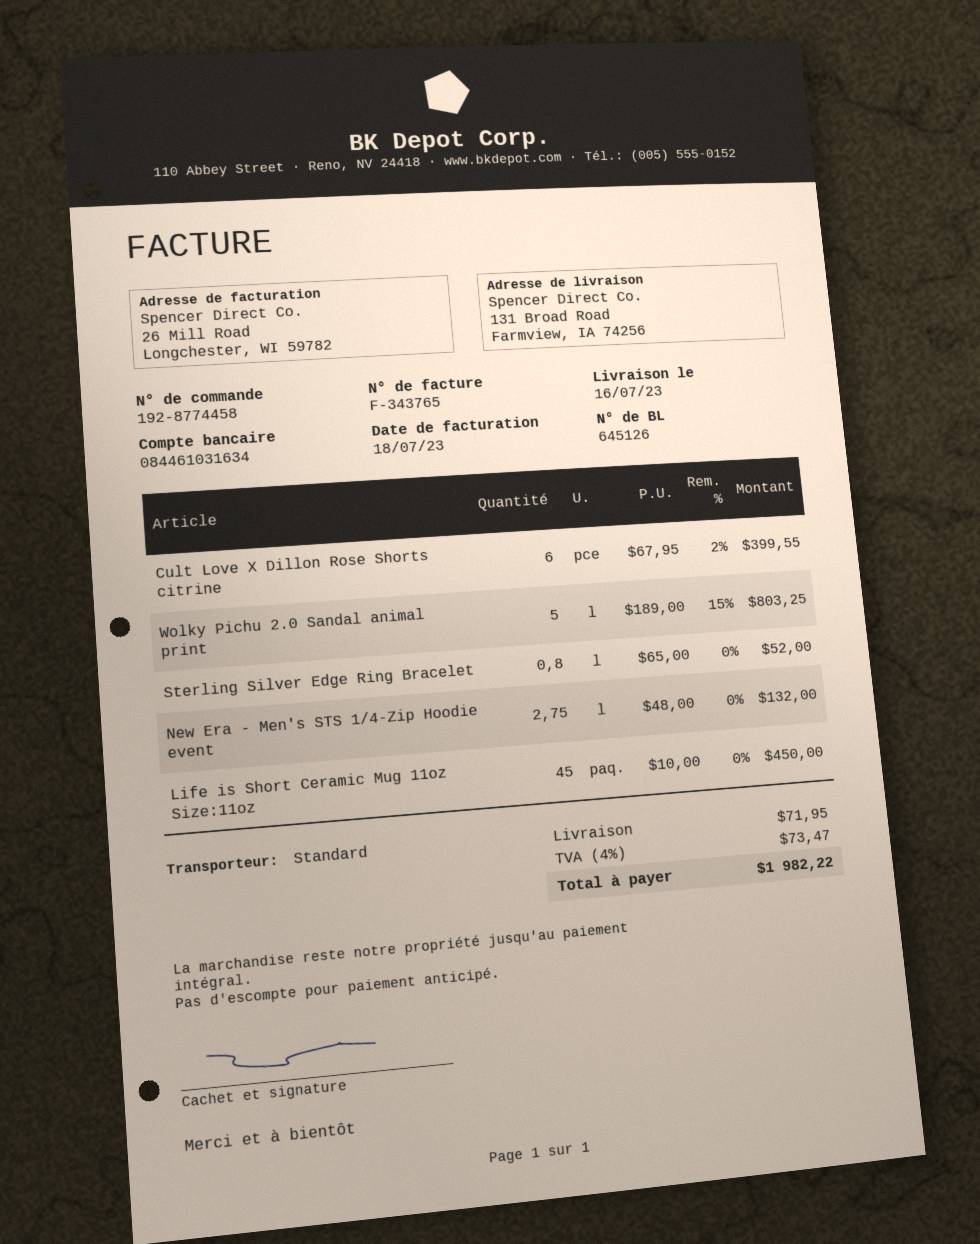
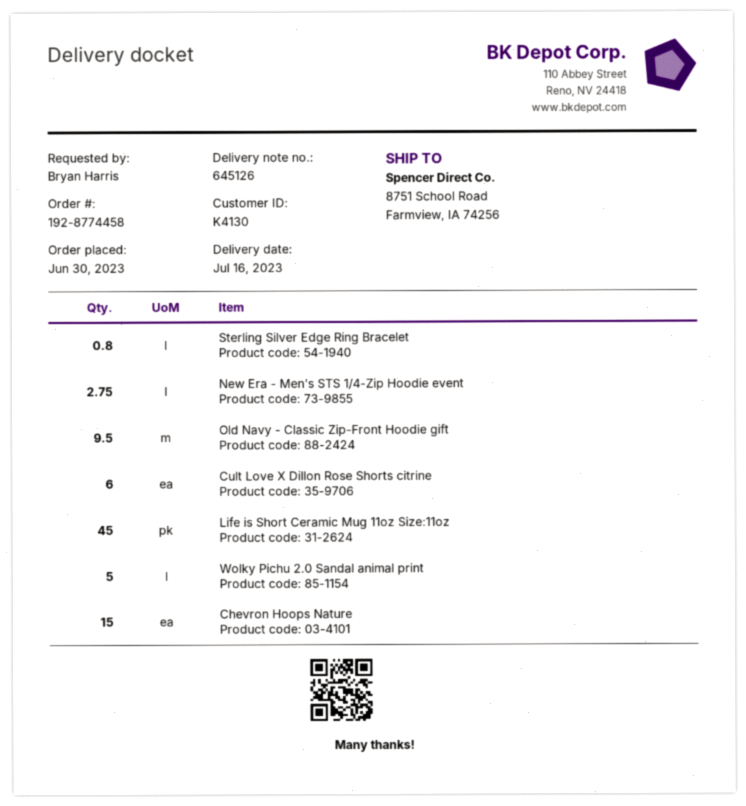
ship to: 131 Broad Road, Farmview, IA 74256 -> 8751 School Road, Farmview, IA 74256
Old Navy - Classic Zip-Front Hoodie gift: none -> 9.5
Chevron Hoops Nature: none -> 15

